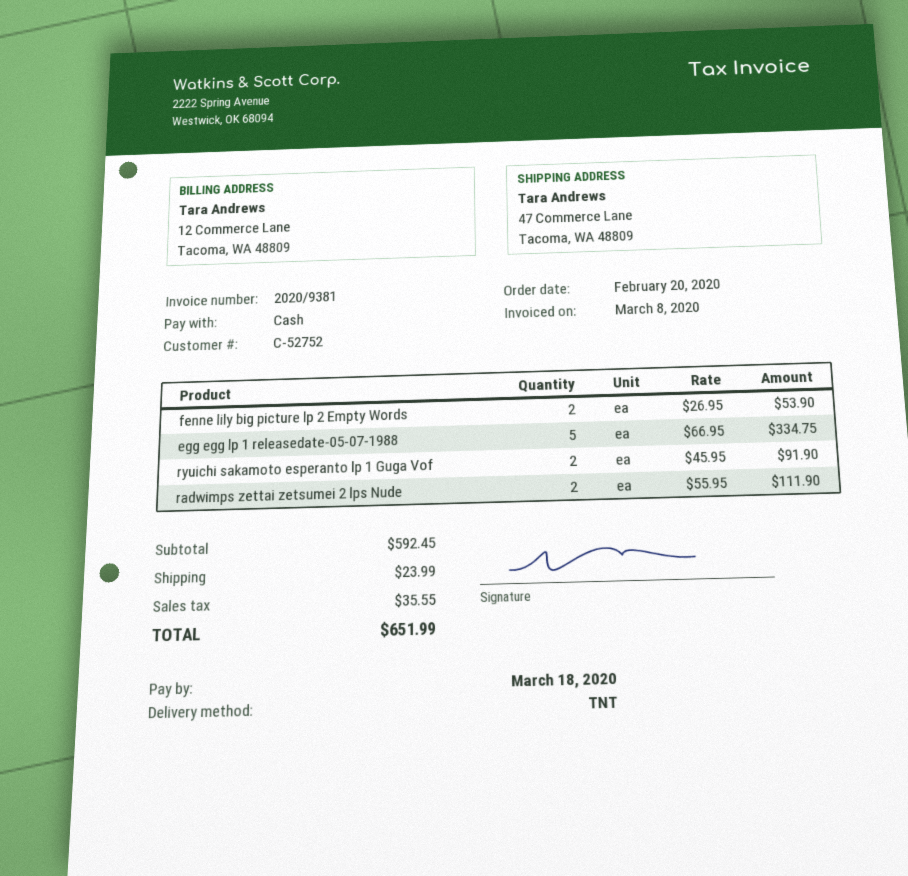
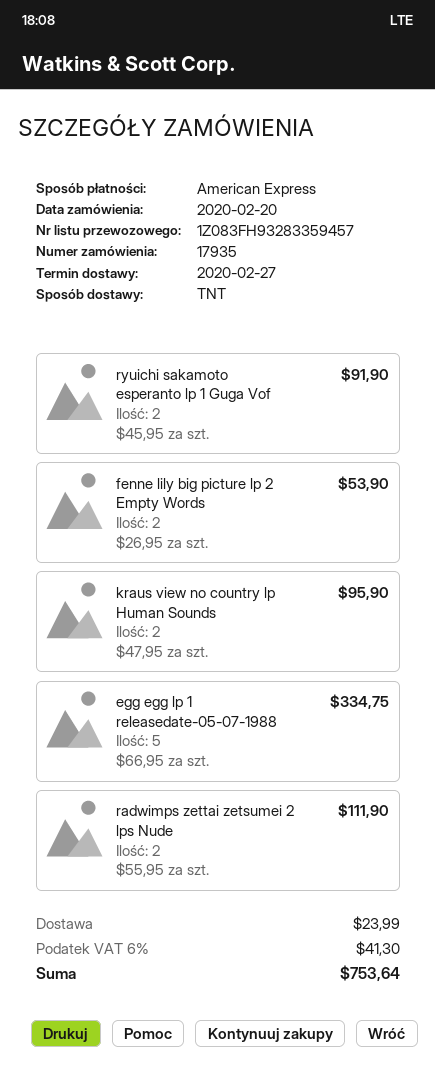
payment method: cash -> American Express
kraus view no country lp Human Sounds: none -> 2 x 47.95 = 95.90
tax: 35.55 -> 41.30
total: 651.99 -> 753.64

